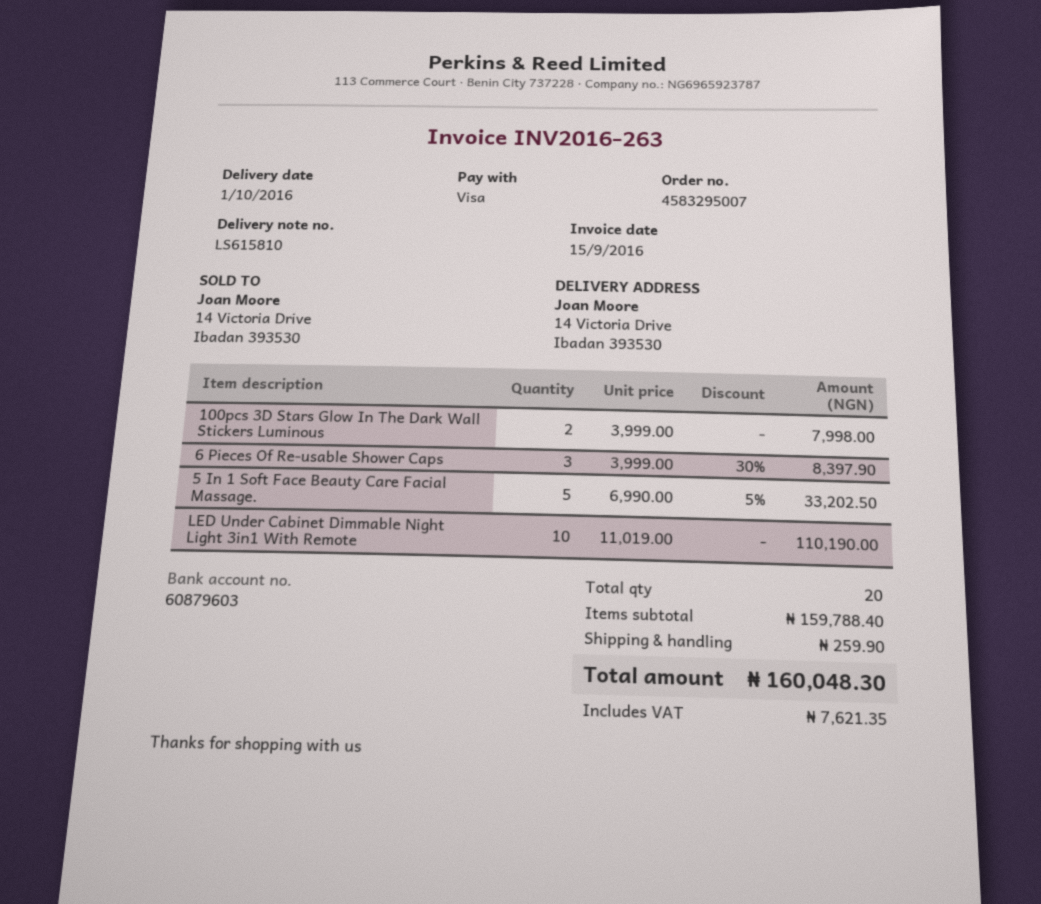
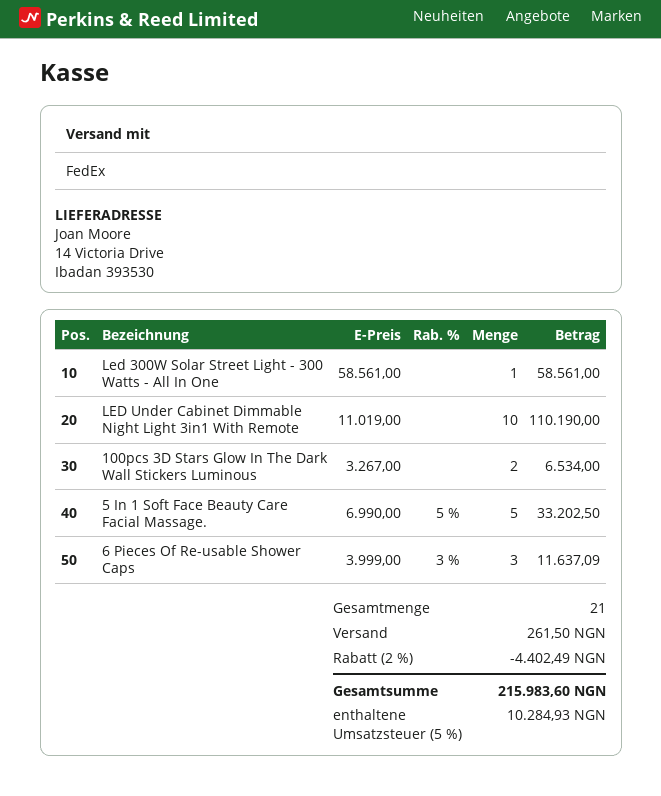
100pcs 3D Stars Glow In The Dark Wall Stickers Luminous: 2 x 3999.00 = 7998.00 -> 2 x 3267.00 = 6534.00
6 Pieces Of Re-usable Shower Caps: 3 x 3999.00 - 30% = 8397.90 -> 3 x 3999.00 - 3% = 11637.09
Led 300W Solar Street Light - 300 Watts - All In One: none -> 1 x 58561.00 = 58561.00
total quantity: 20 -> 21
discount: none -> 2% = 4402.49
shipping: 259.90 -> 261.50
tax: 7621.35 -> 10284.93
total: 160048.30 -> 215983.60

